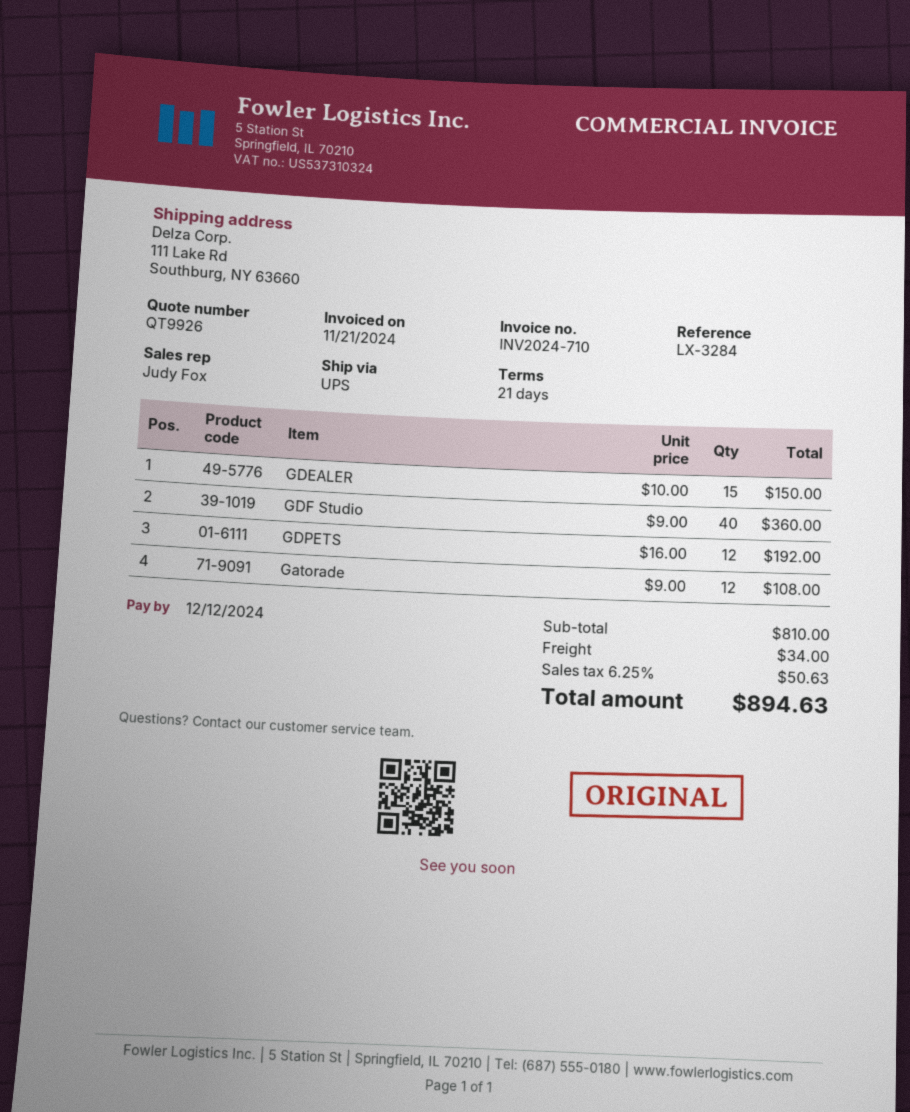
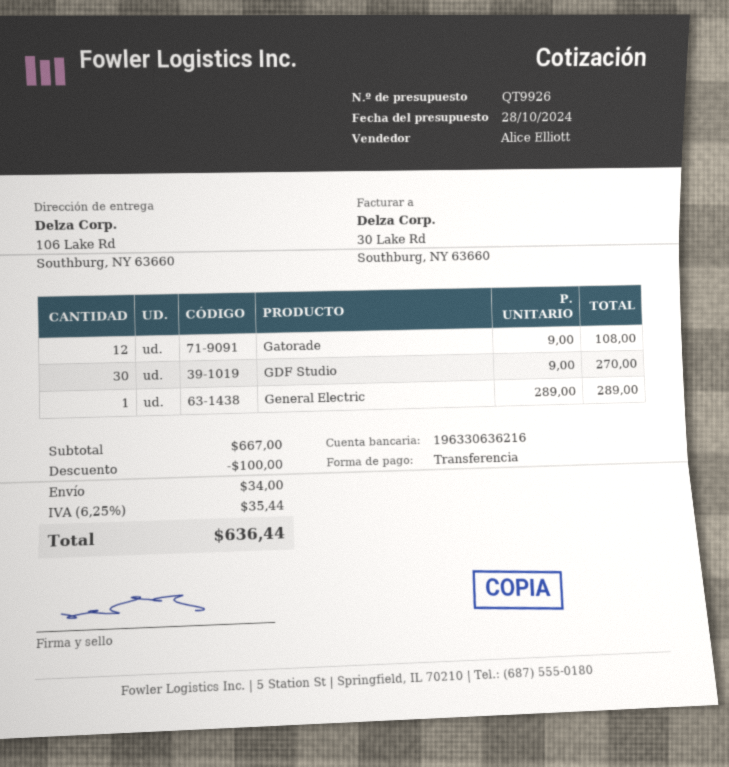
sales rep: Judy Fox -> Alice Elliott
ship to: 111 Lake Rd, Southburg, NY 63660 -> 106 Lake Rd, Southburg, NY 63660
GDEALER: 15 x 10.00 = 150.00 -> none
GDF Studio: 40 x 9.00 = 360.00 -> 30 x 9.00 = 270.00
GDPETS: 12 x 16.00 = 192.00 -> none
General Electric: none -> 1 x 289.00 = 289.00
subtotal: 810.00 -> 667.00
discount: none -> 100.00
tax: 6.25% = 50.63 -> 6.25% = 35.44
total: 894.63 -> 636.44

